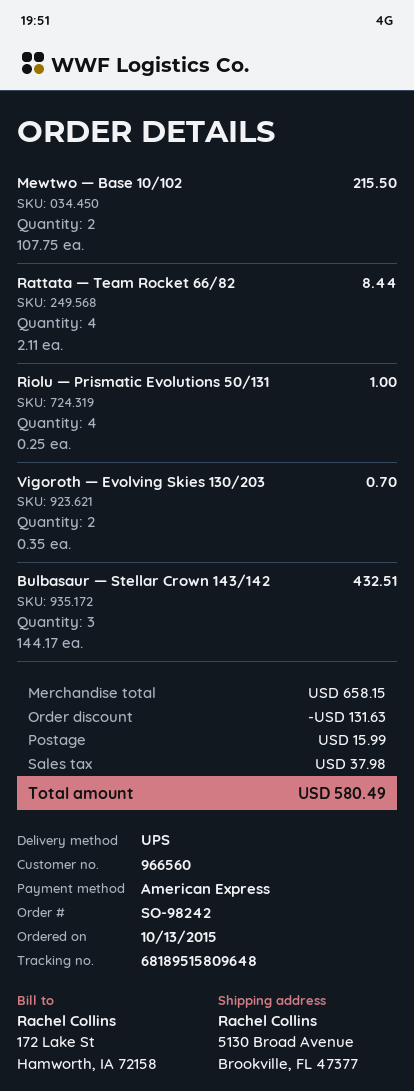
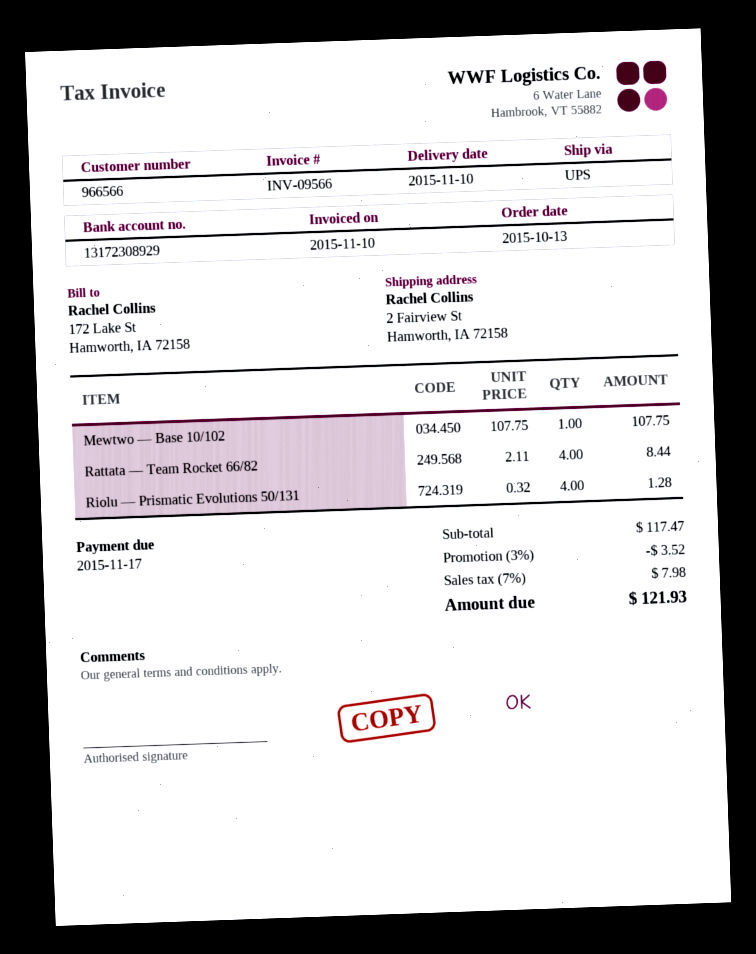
customer number: 966560 -> 966566
ship to: 5130 Broad Avenue, Brookville, FL 47377 -> 2 Fairview St, Hamworth, IA 72158
Mewtwo — Base 10/102: 2 x 107.75 = 215.50 -> 1 x 107.75 = 107.75
Riolu — Prismatic Evolutions 50/131: 4 x 0.25 = 1.00 -> 4 x 0.32 = 1.28
Vigoroth — Evolving Skies 130/203: 2 x 0.35 = 0.70 -> none
Bulbasaur — Stellar Crown 143/142: 3 x 144.17 = 432.51 -> none
subtotal: 658.15 -> 117.47
discount: 131.63 -> 3.52
shipping: 15.99 -> none
tax: 37.98 -> 7.98
total: 580.49 -> 121.93

